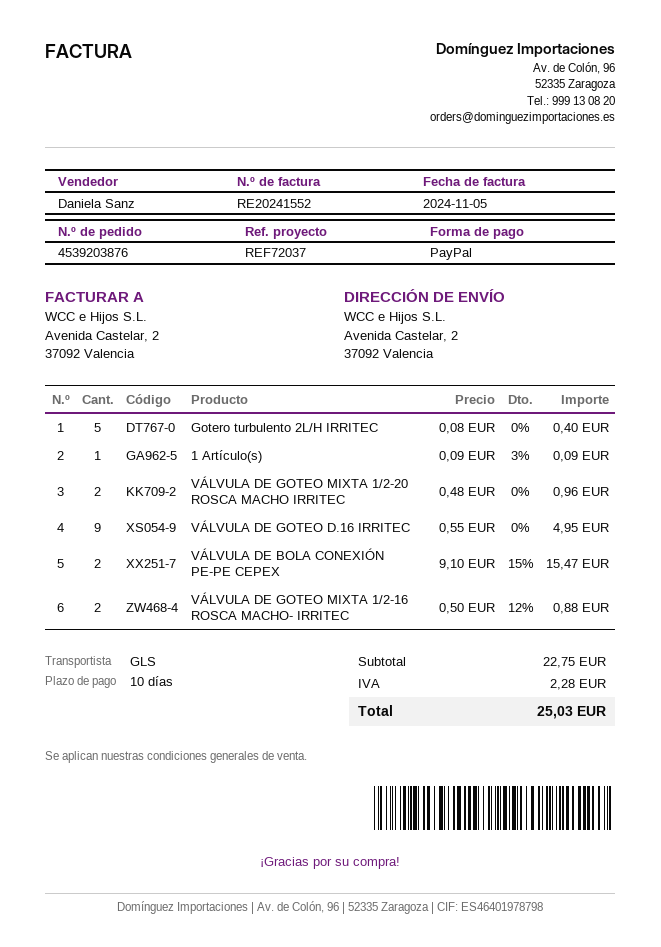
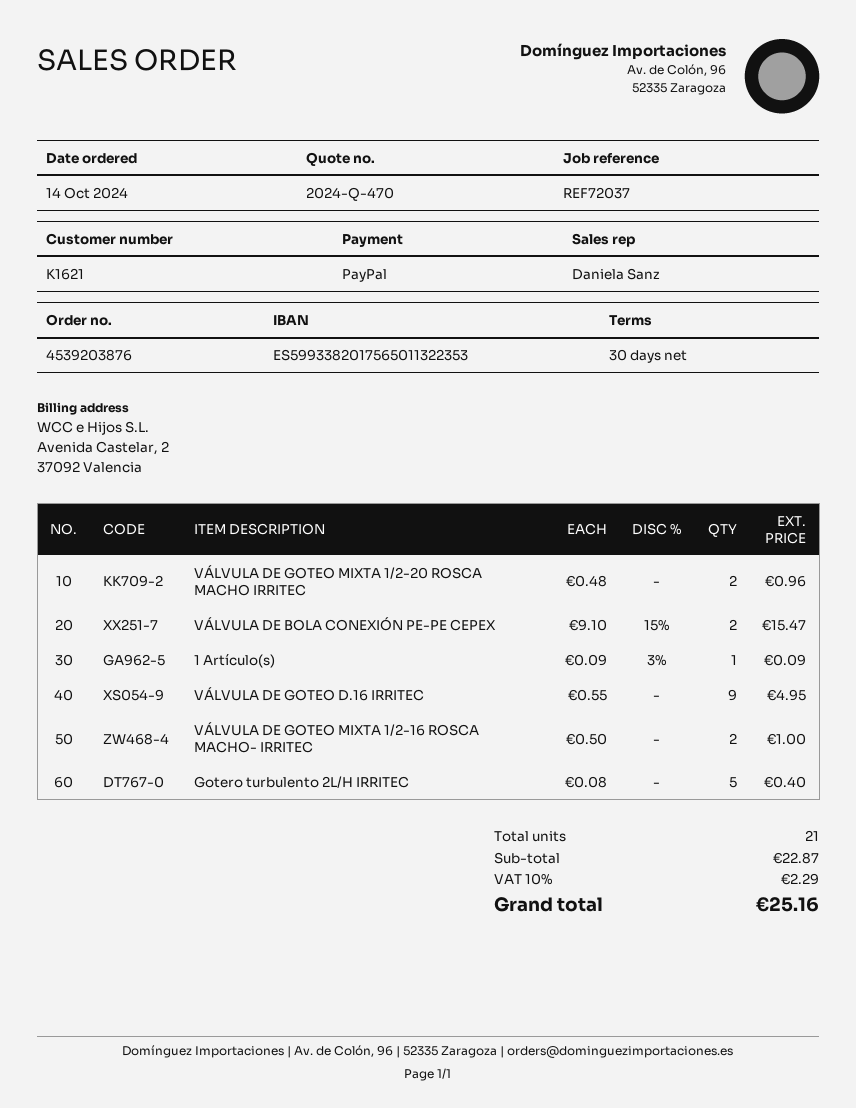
payment terms: 10 days -> 30 days
VÁLVULA DE GOTEO MIXTA 1/2-16 ROSCA MACHO- IRRITEC: 2 x 0.50 - 12% = 0.88 -> 2 x 0.50 = 1.00
subtotal: 22.75 -> 22.87
tax: 2.28 -> 2.29
total: 25.03 -> 25.16

